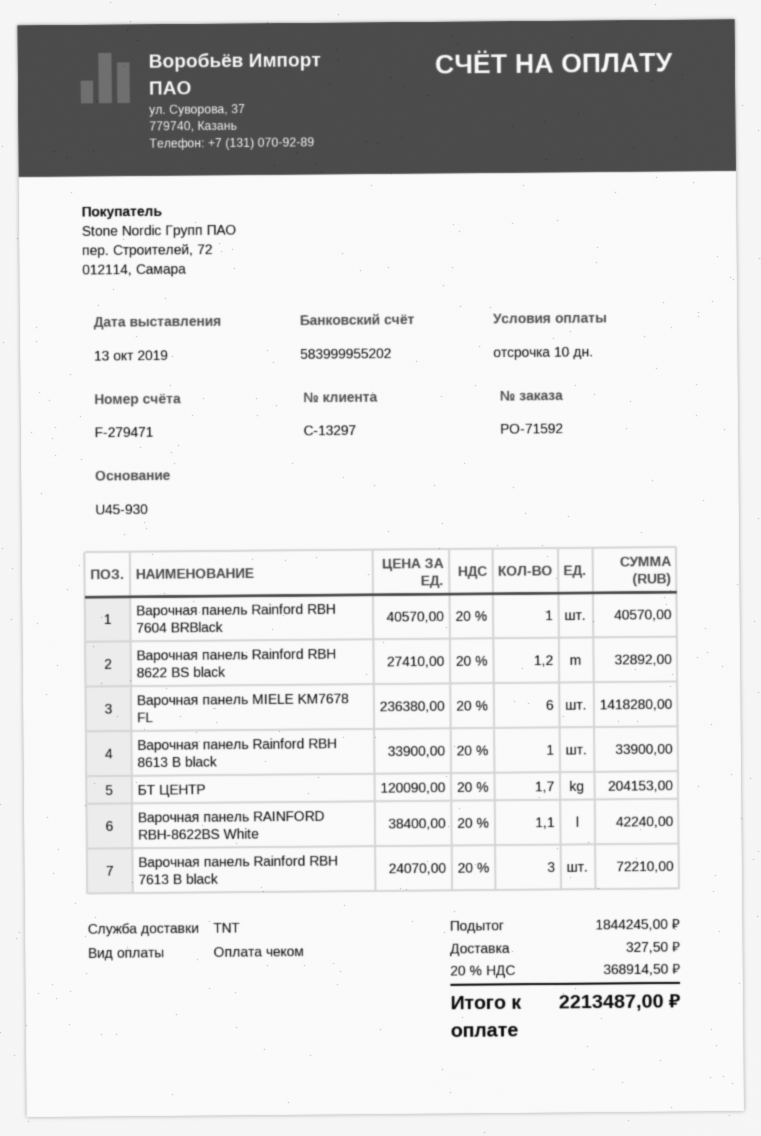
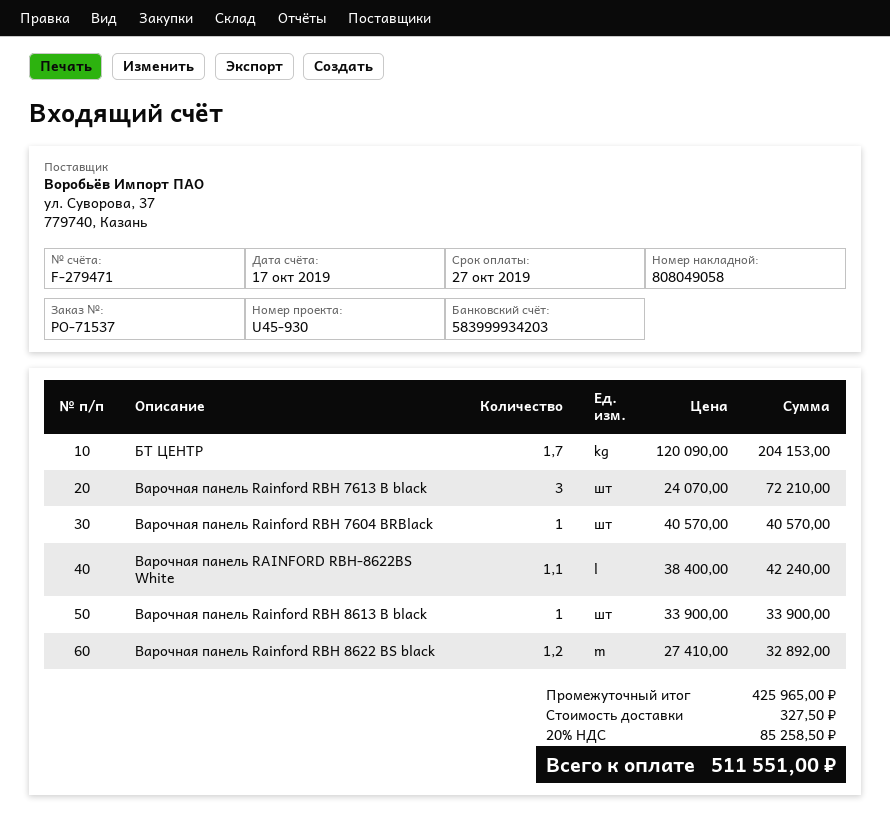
order number: PO-71592 -> PO-71537
invoice date: 2019-10-13 -> 2019-10-17
bank account: 583999955202 -> 583999934203
Варочная панель MIELE KM7678 FL: 6 x 236380.00 = 1418280.00 -> none
subtotal: 1844245.00 -> 425965.00
tax: 20% = 368914.50 -> 20% = 85258.50
total: 2213487.00 -> 511551.00

